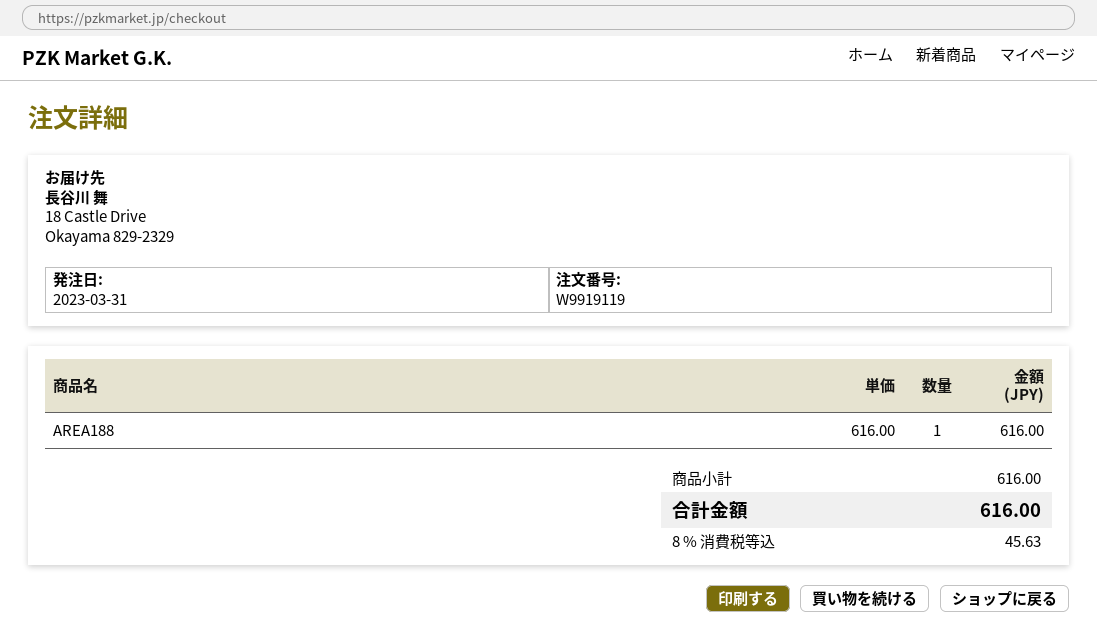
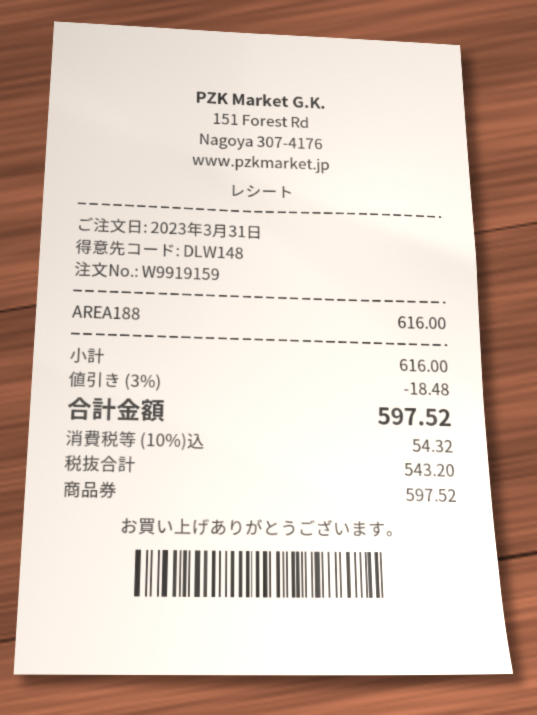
order number: W9919119 -> W9919159
discount: none -> 3% = 18.48
tax: 8% = 45.63 -> 10% = 54.32
total: 616.00 -> 597.52

